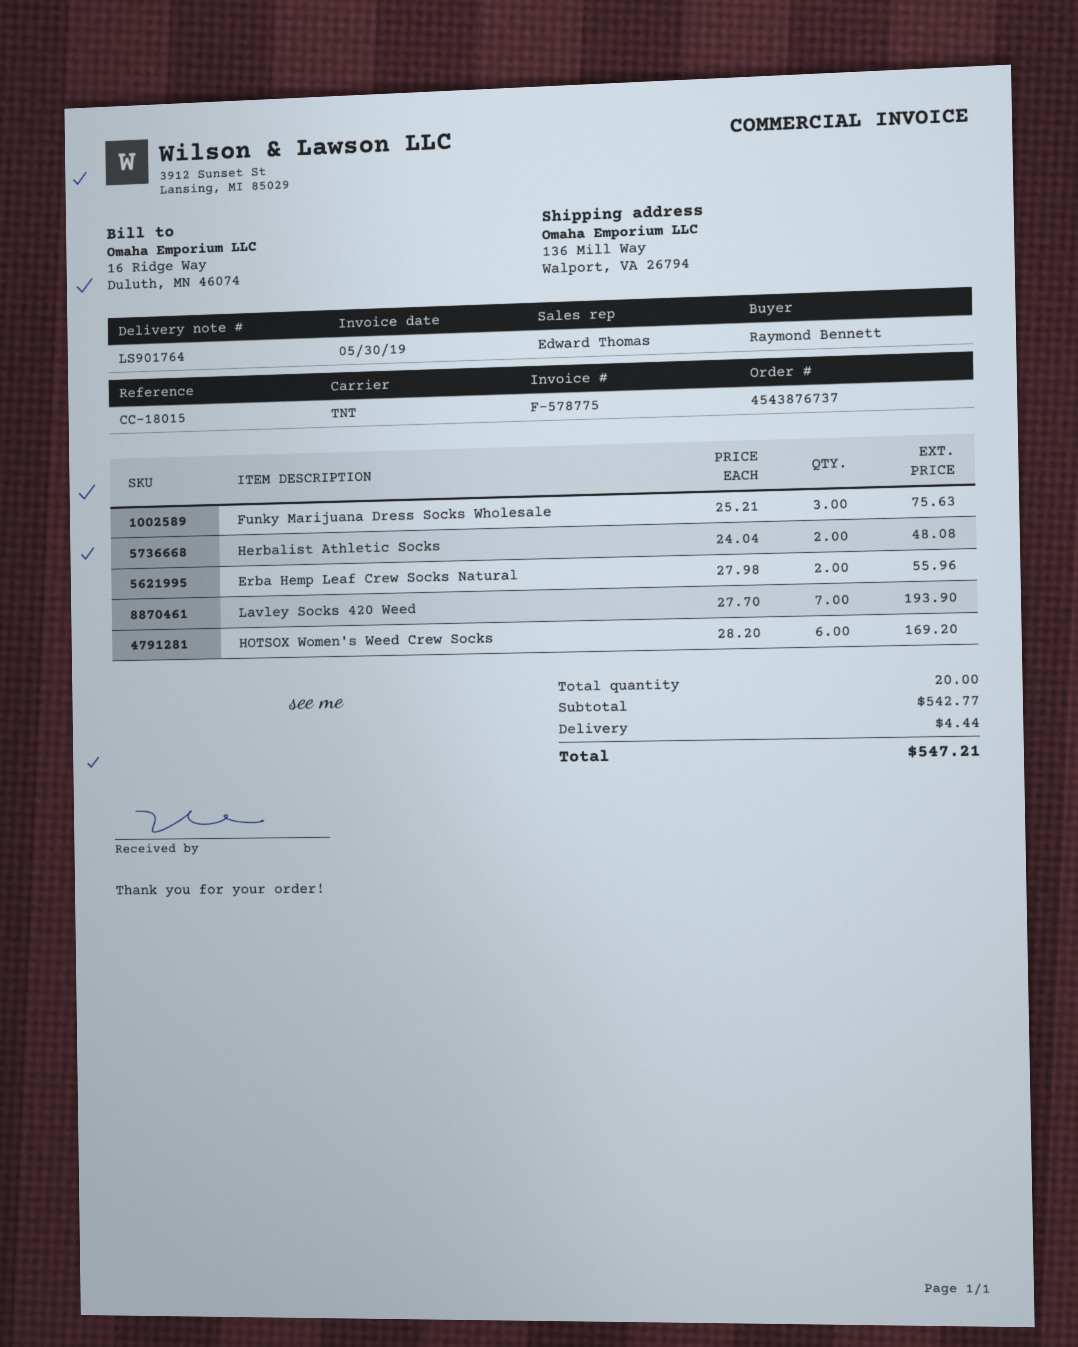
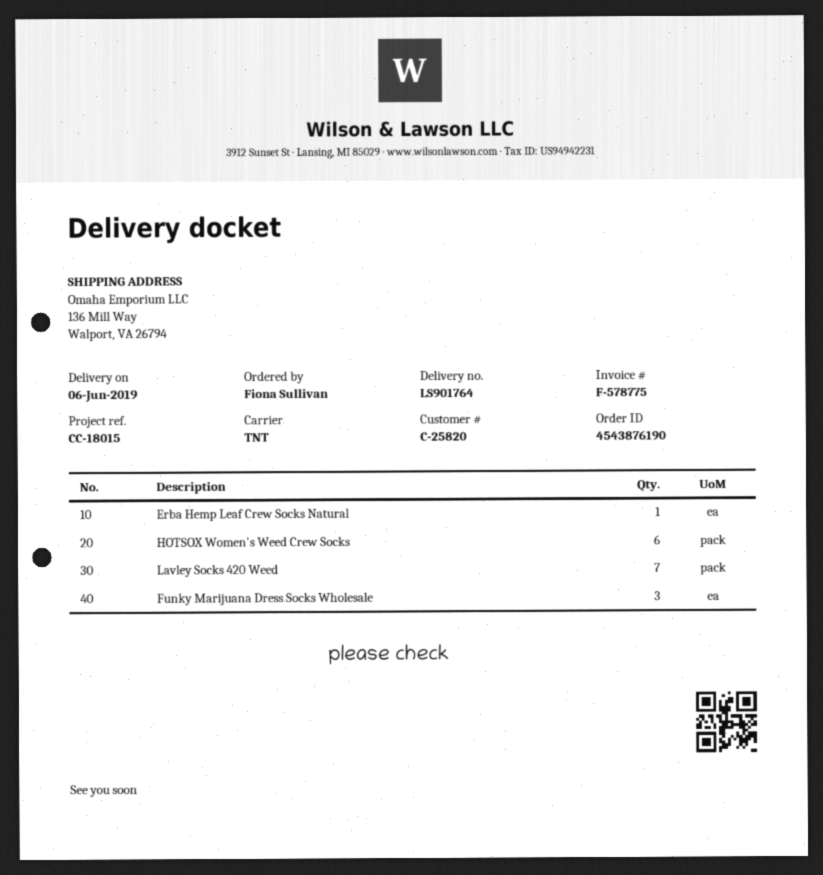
order number: 4543876737 -> 4543876190
ordered by: Raymond Bennett -> Fiona Sullivan
Herbalist Athletic Socks: 2 -> none
Erba Hemp Leaf Crew Socks Natural: 2 -> 1

